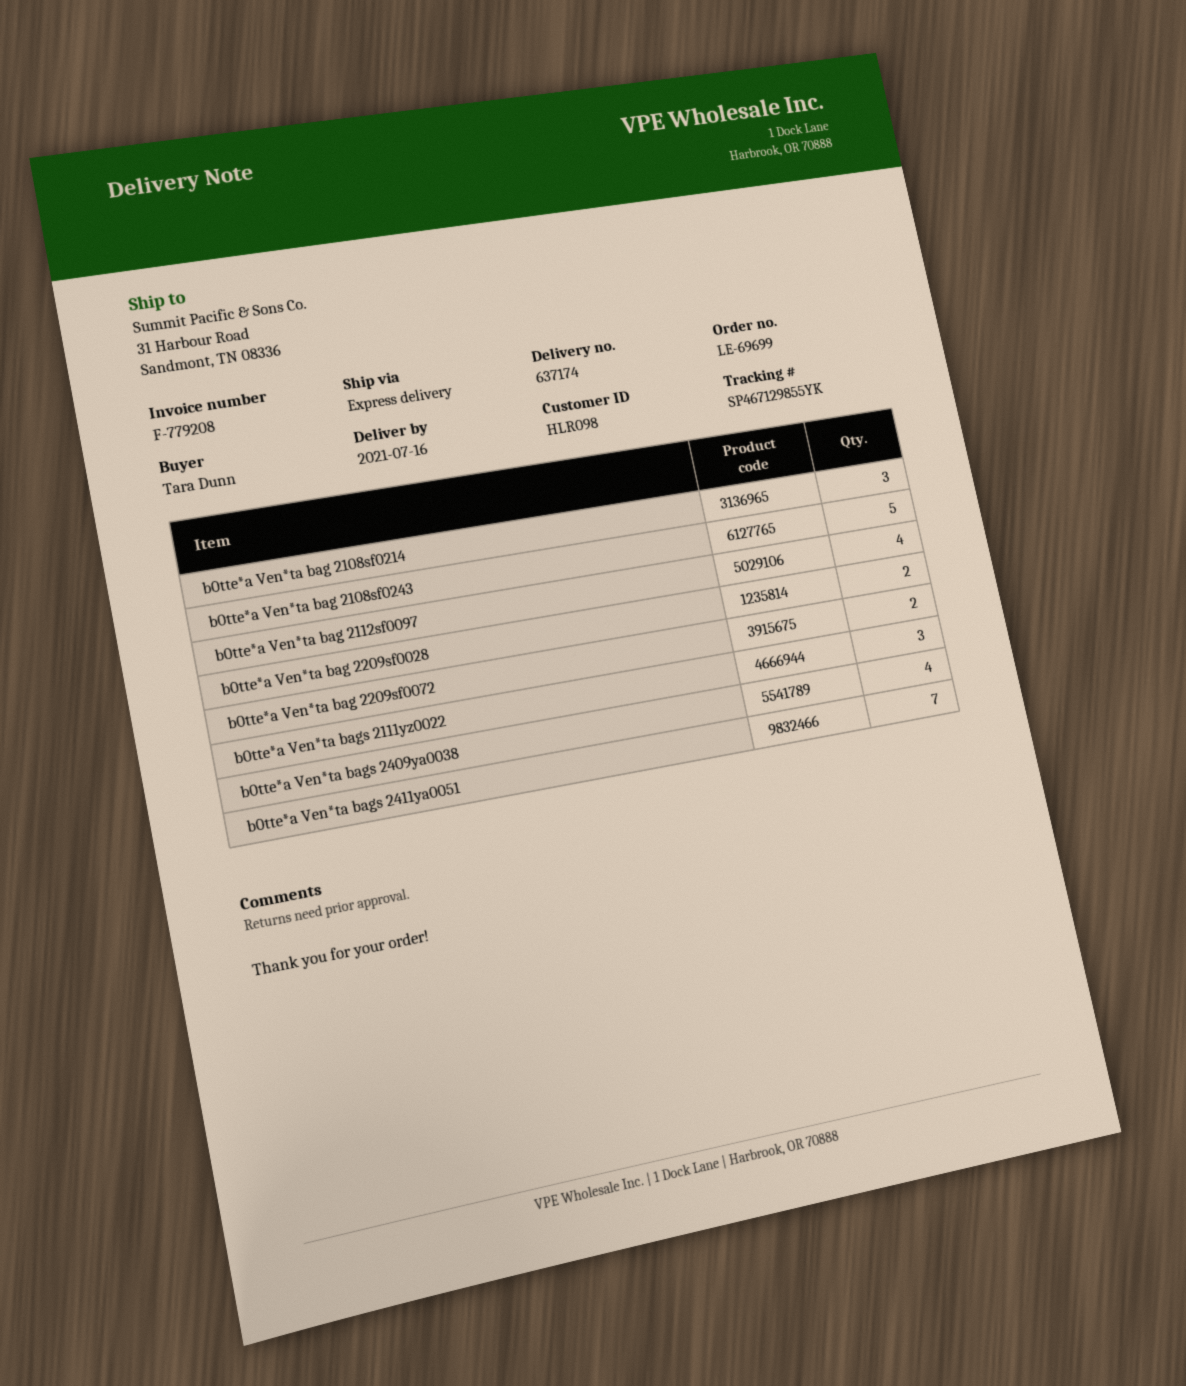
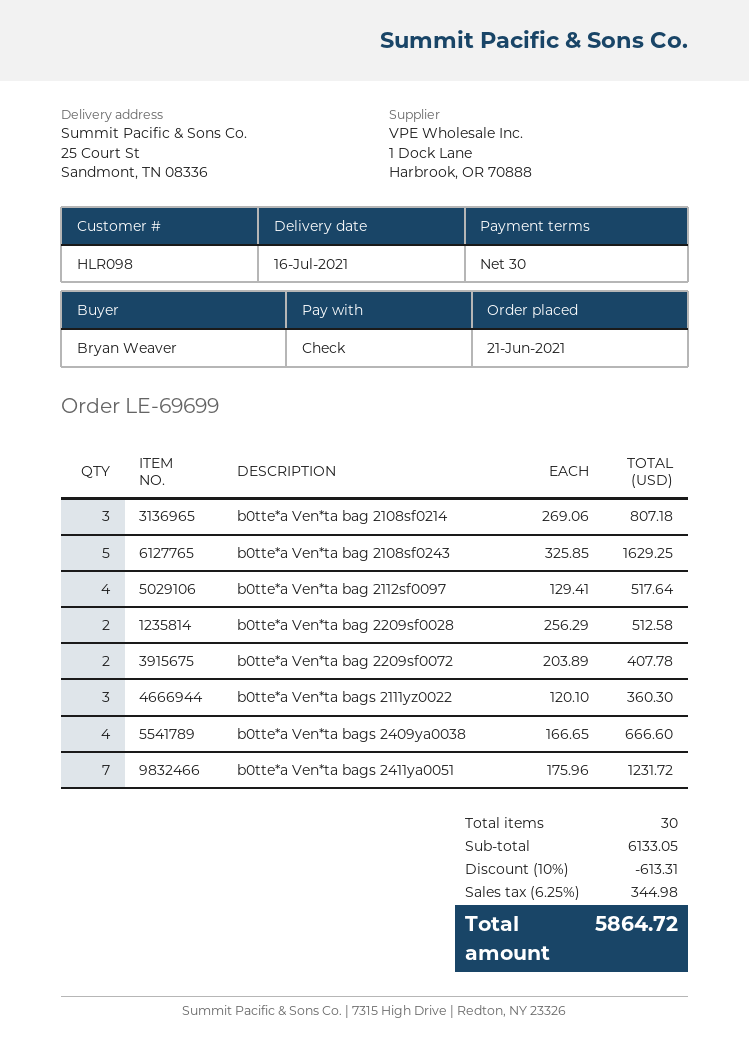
ordered by: Tara Dunn -> Bryan Weaver
ship to: 31 Harbour Road, Sandmont, TN 08336 -> 25 Court St, Sandmont, TN 08336

